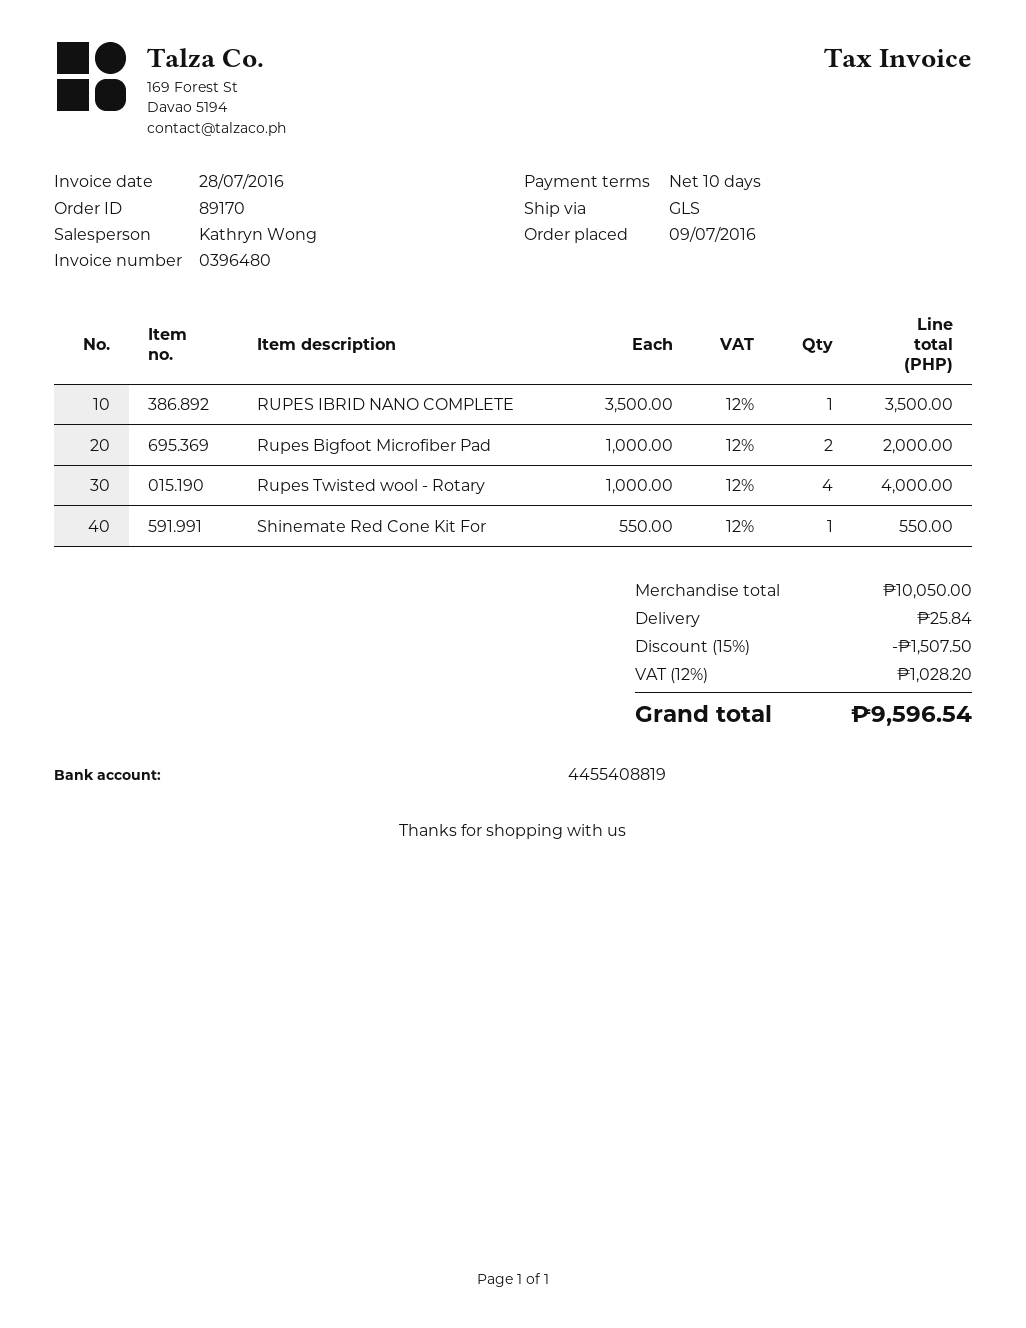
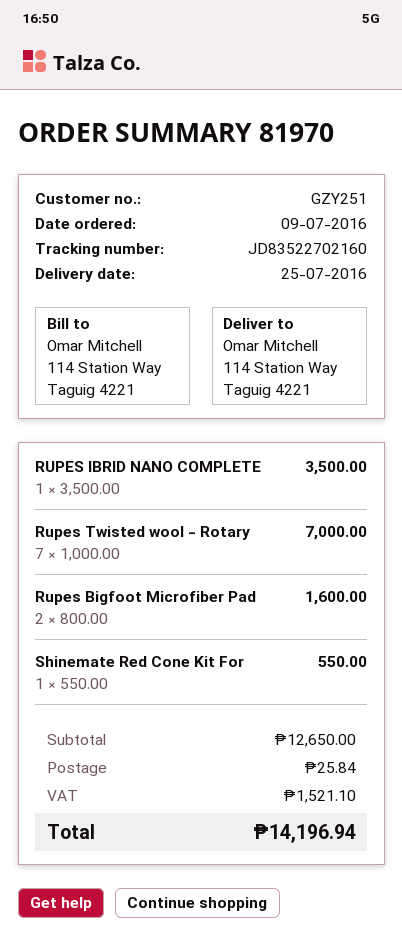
order number: 89170 -> 81970
Rupes Bigfoot Microfiber Pad: 2 x 1000.00 = 2000.00 -> 2 x 800.00 = 1600.00
Rupes Twisted wool - Rotary: 4 x 1000.00 = 4000.00 -> 7 x 1000.00 = 7000.00
subtotal: 10050.00 -> 12650.00
discount: 15% = 1507.50 -> none
tax: 1028.20 -> 1521.10
total: 9596.54 -> 14196.94

